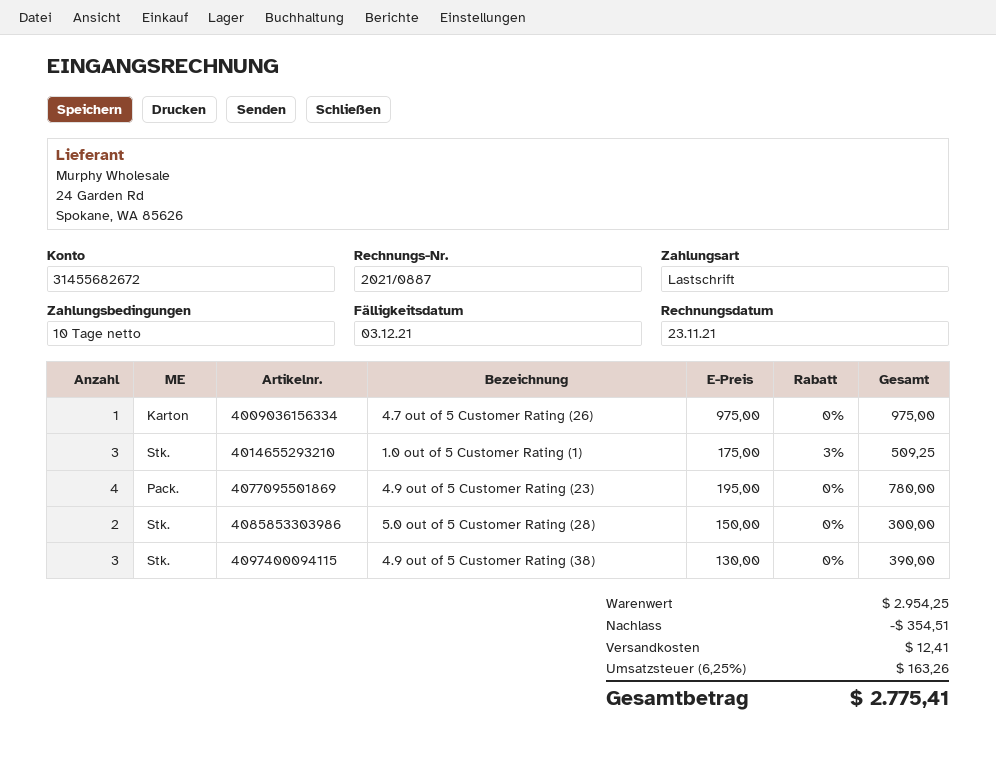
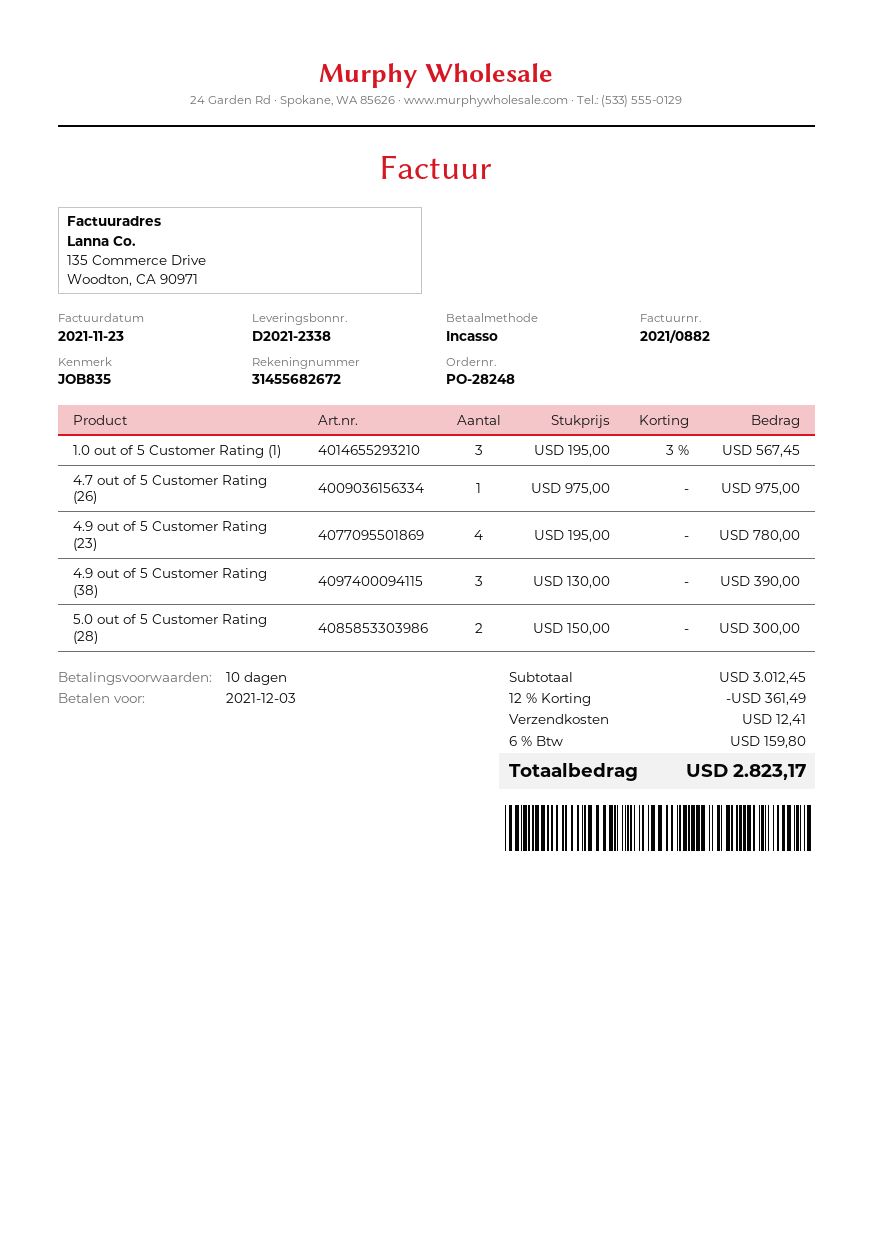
invoice number: 2021/0887 -> 2021/0882
1.0 out of 5 Customer Rating (1): 3 x 175.00 - 3% = 509.25 -> 3 x 195.00 - 3% = 567.45
subtotal: 2954.25 -> 3012.45
discount: 354.51 -> 361.49
tax: 6.25% = 163.26 -> 6% = 159.80
total: 2775.41 -> 2823.17

